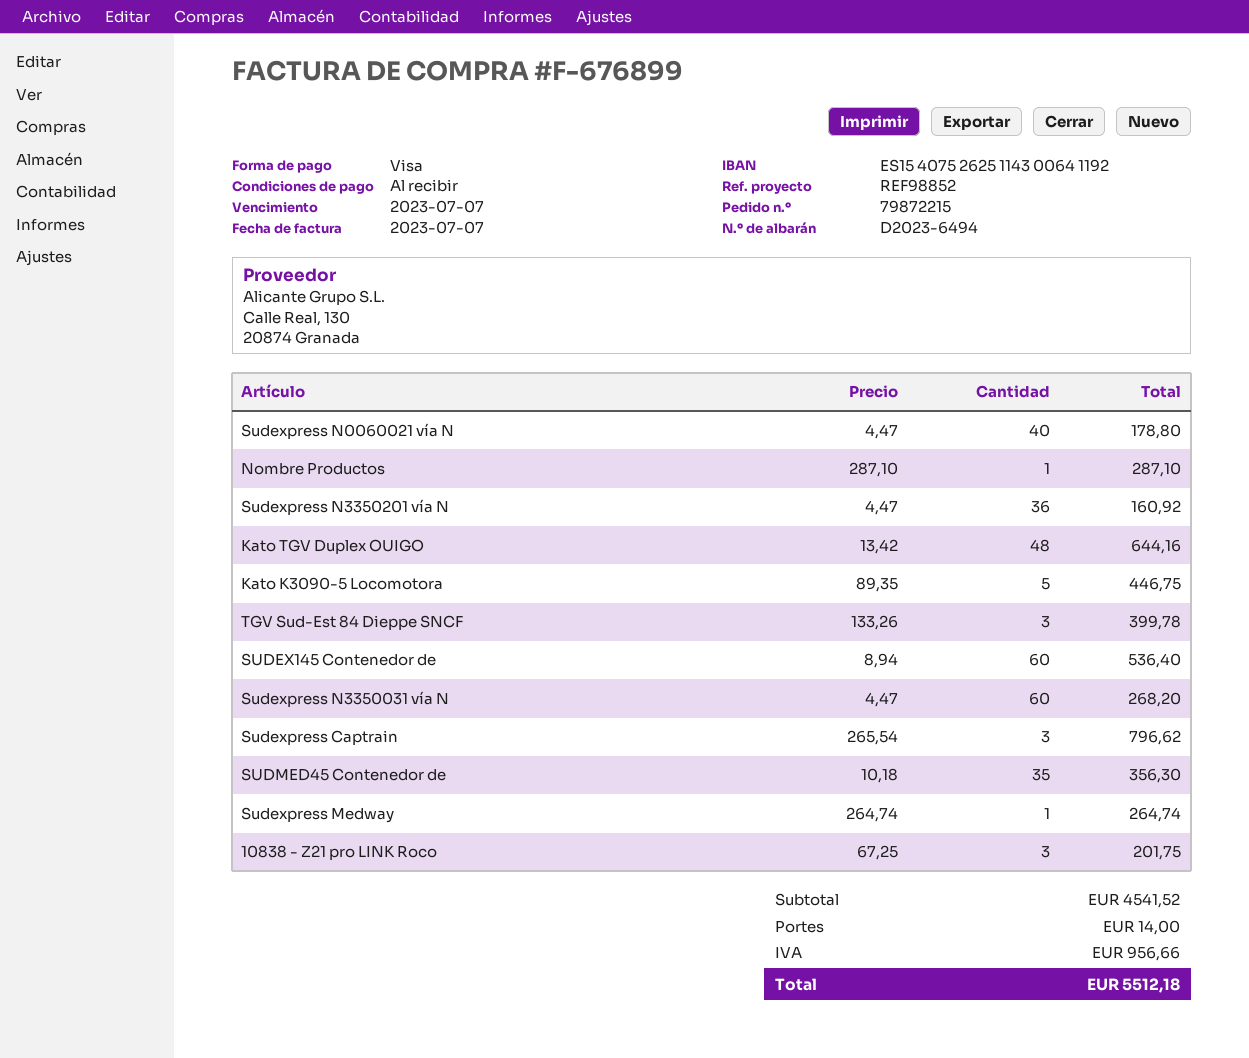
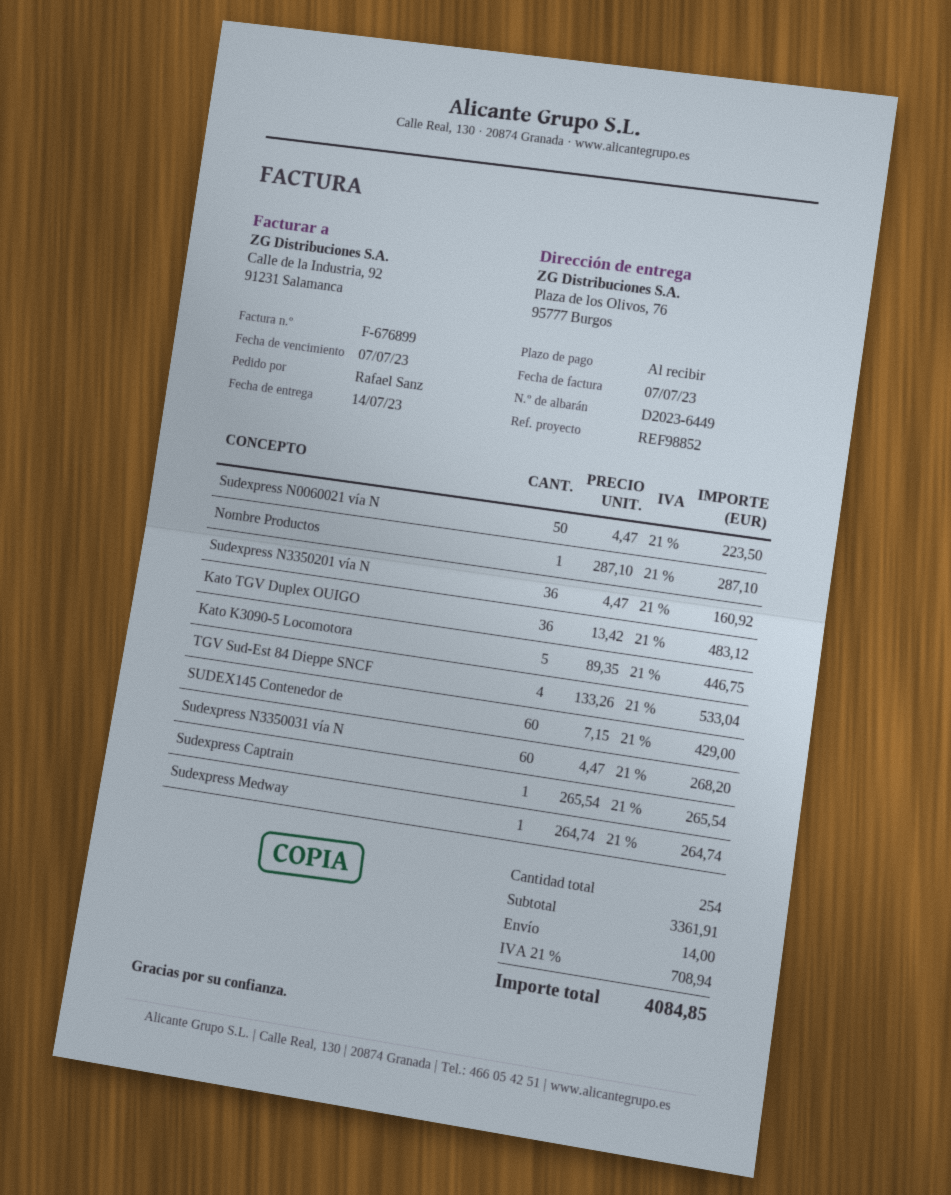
delivery note number: D2023-6494 -> D2023-6449
Sudexpress N0060021 vía N: 40 x 4.47 = 178.80 -> 50 x 4.47 = 223.50
Kato TGV Duplex OUIGO: 48 x 13.42 = 644.16 -> 36 x 13.42 = 483.12
TGV Sud-Est 84 Dieppe SNCF: 3 x 133.26 = 399.78 -> 4 x 133.26 = 533.04
SUDEX145 Contenedor de: 60 x 8.94 = 536.40 -> 60 x 7.15 = 429.00
Sudexpress Captrain: 3 x 265.54 = 796.62 -> 1 x 265.54 = 265.54
SUDMED45 Contenedor de: 35 x 10.18 = 356.30 -> none
10838 - Z21 pro LINK Roco: 3 x 67.25 = 201.75 -> none
subtotal: 4541.52 -> 3361.91
tax: 956.66 -> 708.94
total: 5512.18 -> 4084.85

